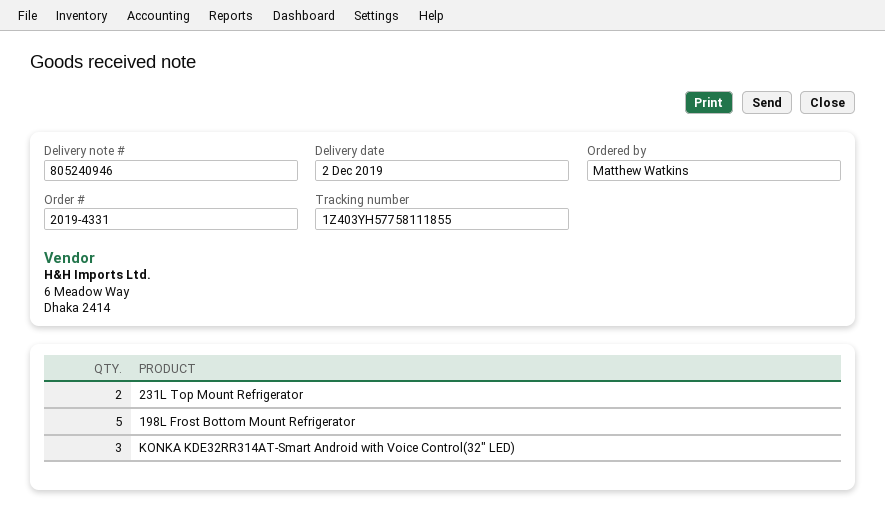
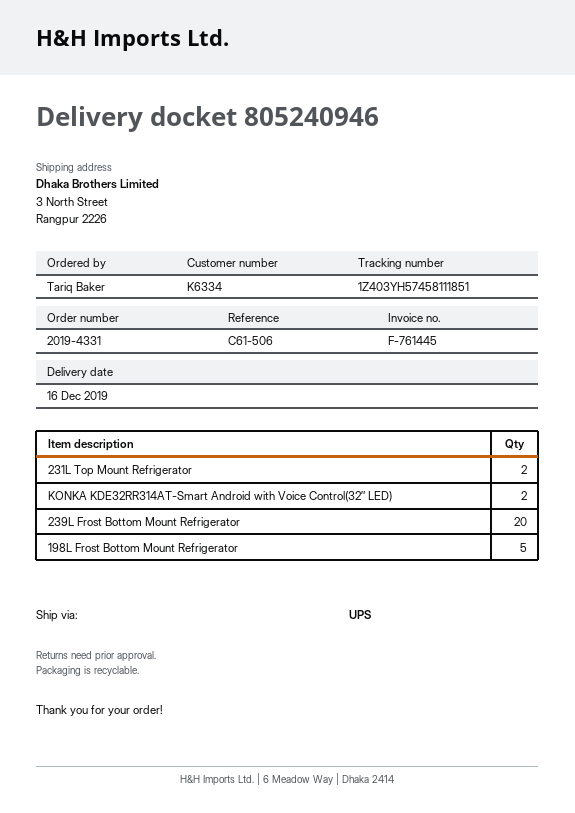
delivery date: 2019-12-02 -> 2019-12-16
ordered by: Matthew Watkins -> Tariq Baker
tracking number: 1Z403YH57758111855 -> 1Z403YH57458111851
KONKA KDE32RR314AT-Smart Android with Voice Control(32″ LED): 3 -> 2
239L Frost Bottom Mount Refrigerator: none -> 20

